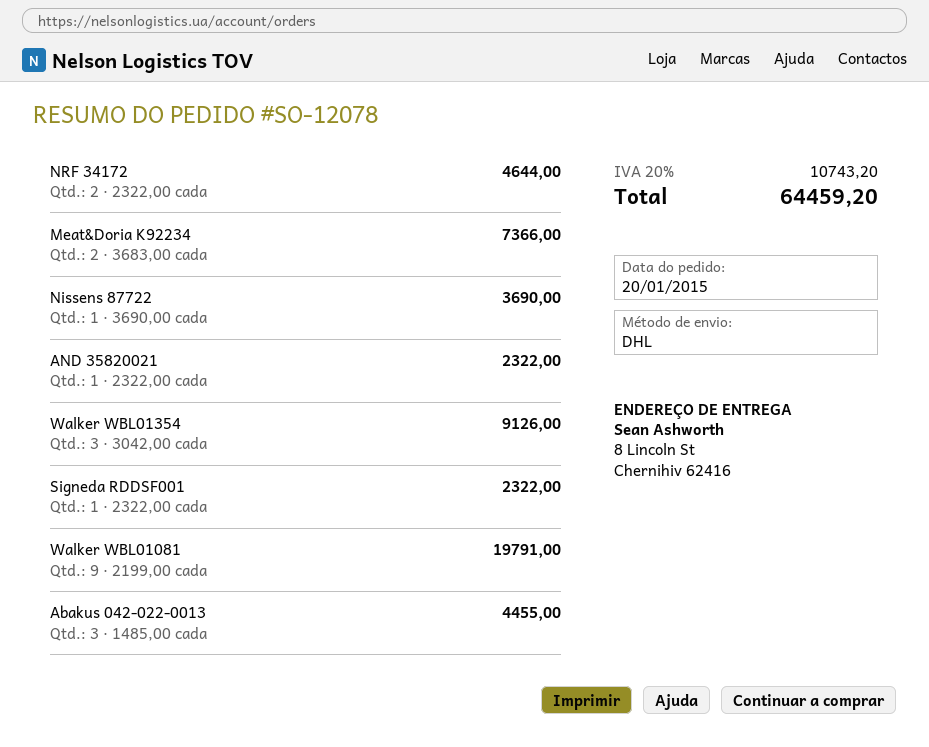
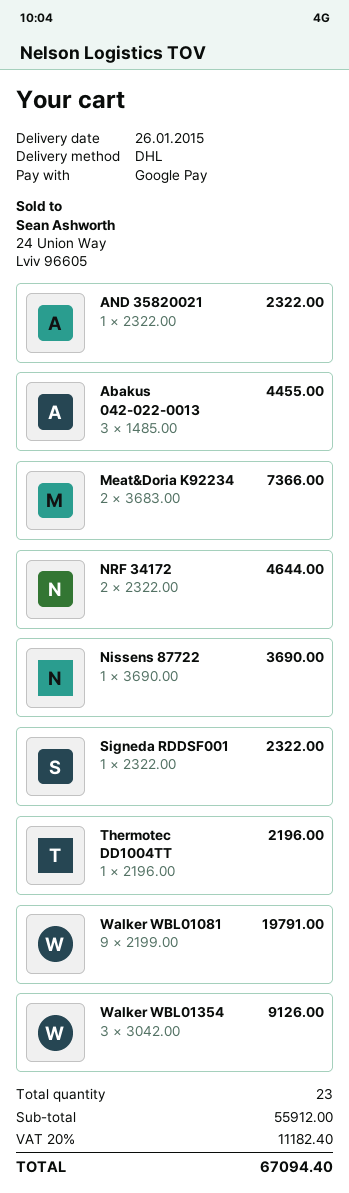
Thermotec DD1004TT: none -> 1 x 2196.00 = 2196.00
tax: 20% = 10743.20 -> 20% = 11182.40
total: 64459.20 -> 67094.40

